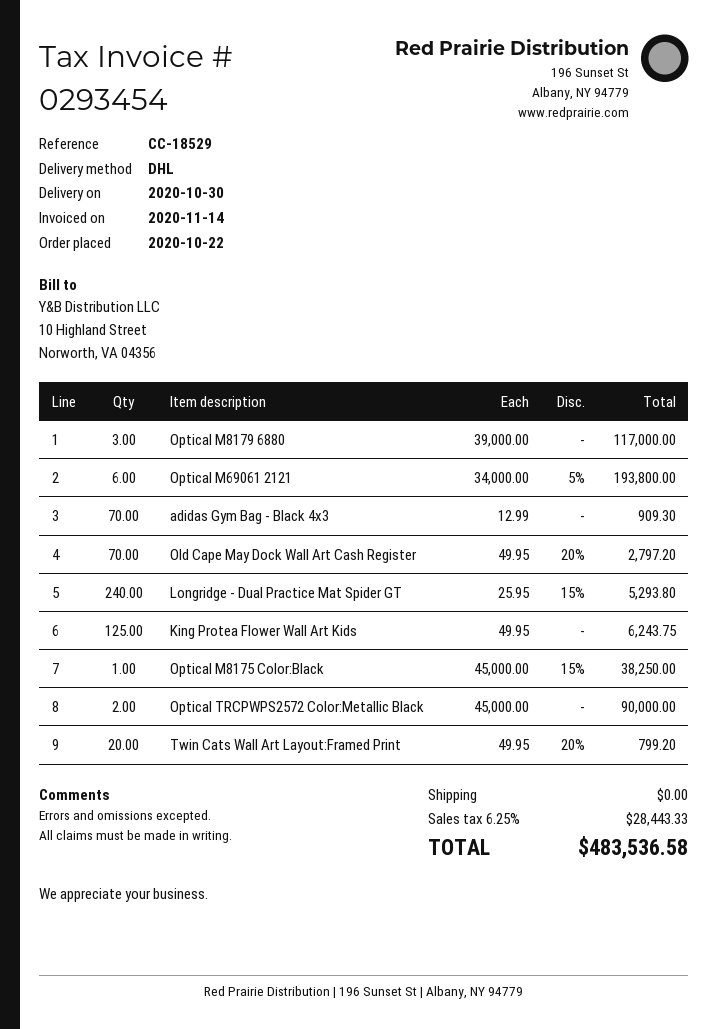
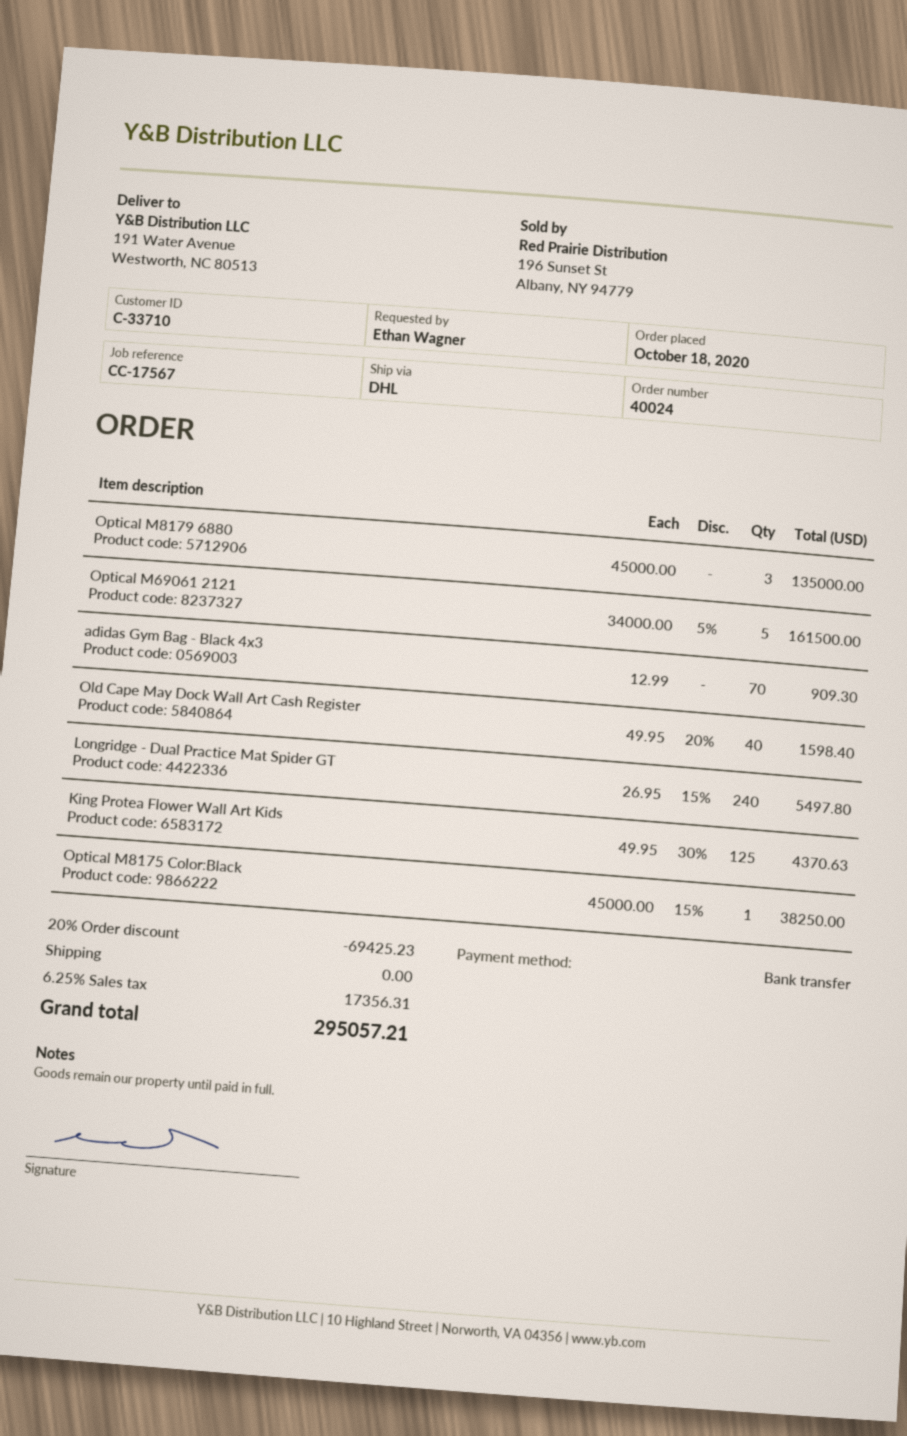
order date: 2020-10-22 -> 2020-10-18
reference: CC-18529 -> CC-17567
Optical M8179 6880: 3 x 39000.00 = 117000.00 -> 3 x 45000.00 = 135000.00
Optical M69061 2121: 6 x 34000.00 - 5% = 193800.00 -> 5 x 34000.00 - 5% = 161500.00
Old Cape May Dock Wall Art Cash Register: 70 x 49.95 - 20% = 2797.20 -> 40 x 49.95 - 20% = 1598.40
Longridge - Dual Practice Mat Spider GT: 240 x 25.95 - 15% = 5293.80 -> 240 x 26.95 - 15% = 5497.80
King Protea Flower Wall Art Kids: 125 x 49.95 = 6243.75 -> 125 x 49.95 - 30% = 4370.63
Optical TRCPWPS2572 Color:Metallic Black: 2 x 45000.00 = 90000.00 -> none
Twin Cats Wall Art Layout:Framed Print: 20 x 49.95 - 20% = 799.20 -> none
discount: none -> 20% = 69425.23
tax: 6.25% = 28443.33 -> 6.25% = 17356.31
total: 483536.58 -> 295057.21

